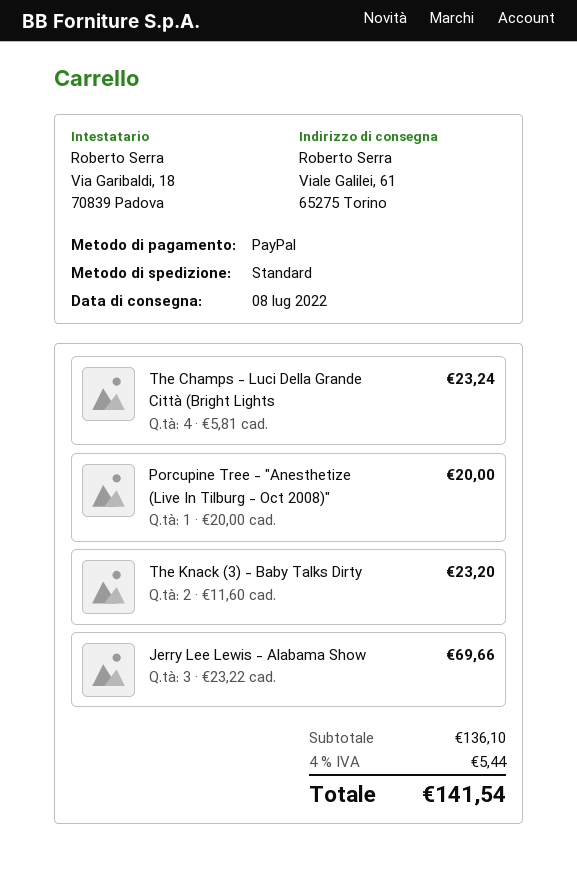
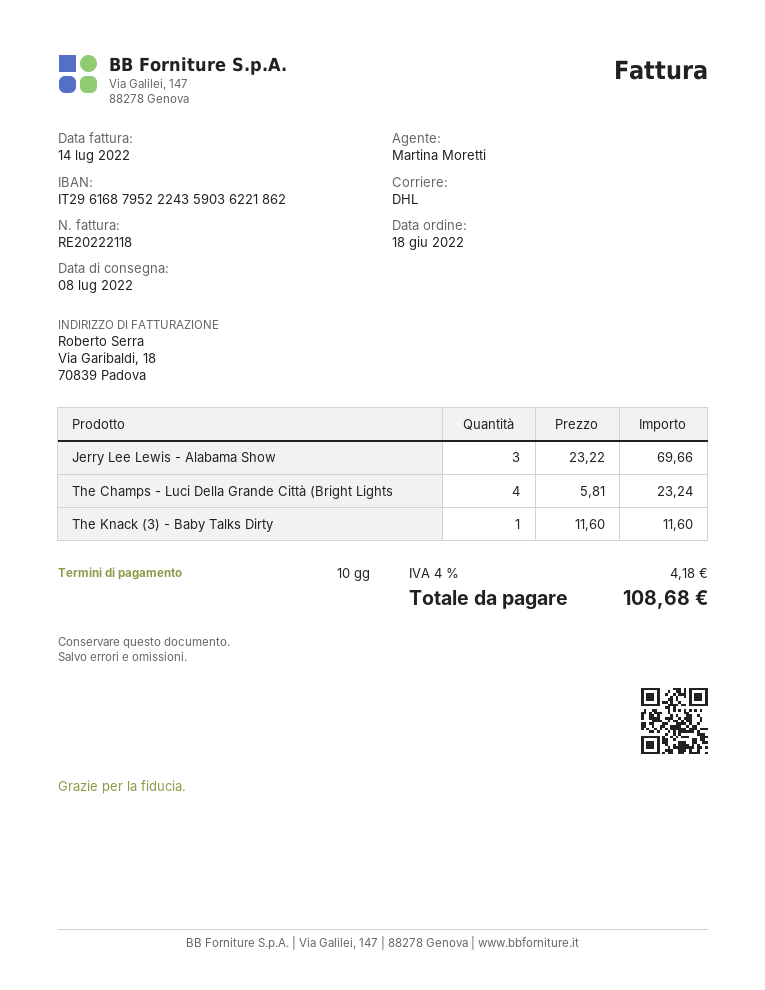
shipping method: standard -> DHL
Porcupine Tree - "Anesthetize (Live In Tilburg - Oct 2008)": 1 x 20.00 = 20.00 -> none
The Knack (3) - Baby Talks Dirty: 2 x 11.60 = 23.20 -> 1 x 11.60 = 11.60
tax: 4% = 5.44 -> 4% = 4.18
total: 141.54 -> 108.68

